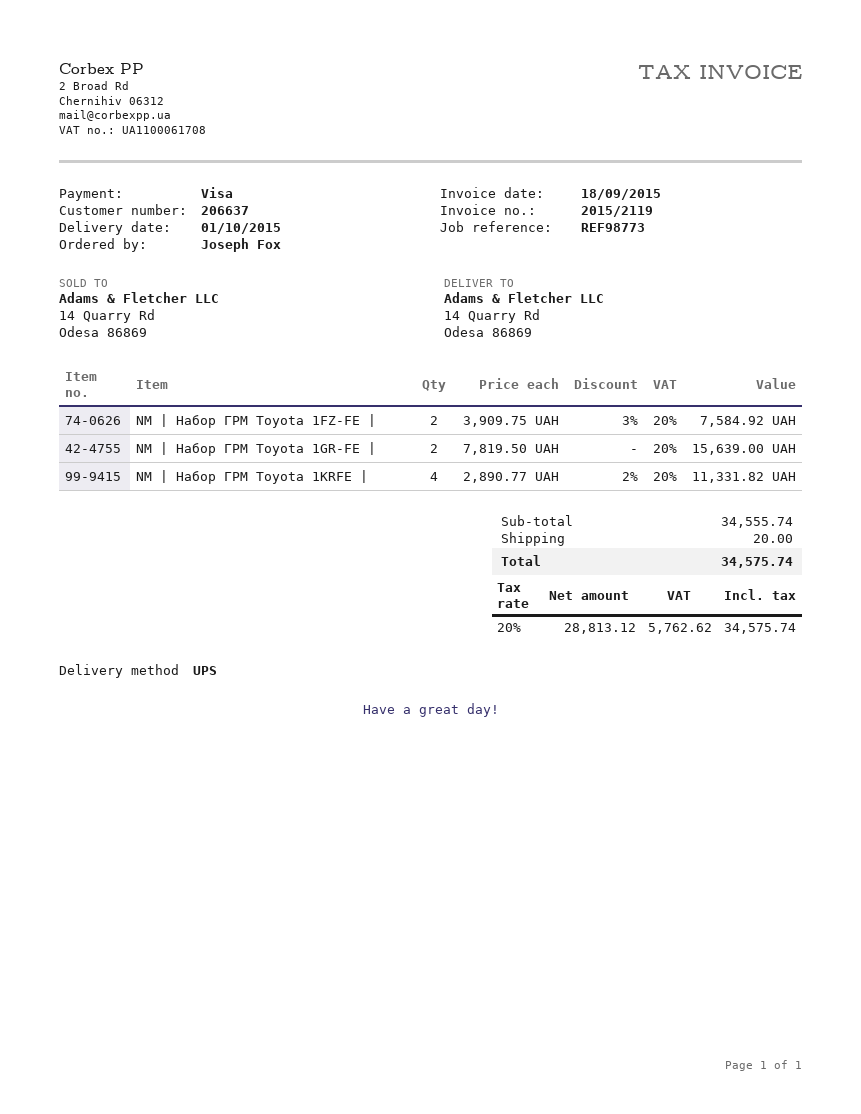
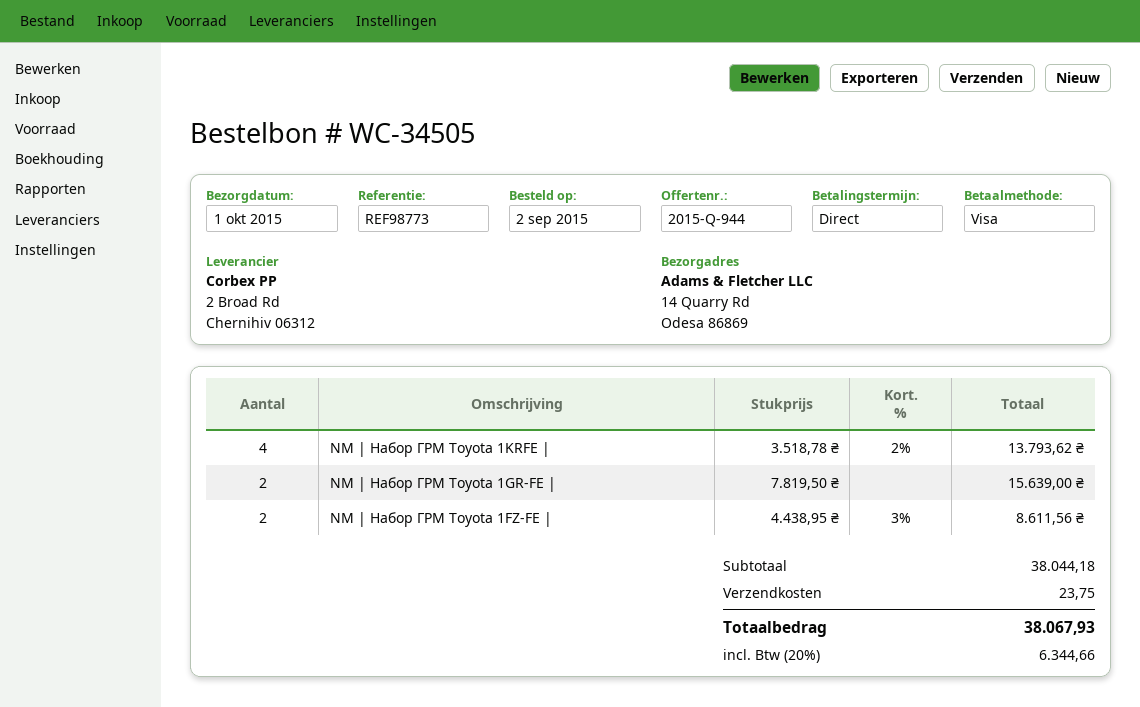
NM | Набор ГРМ Toyota 1FZ-FE |: 2 x 3909.75 - 3% = 7584.92 -> 2 x 4438.95 - 3% = 8611.56
NM | Набор ГРМ Toyota 1KRFE |: 4 x 2890.77 - 2% = 11331.82 -> 4 x 3518.78 - 2% = 13793.62
subtotal: 34555.74 -> 38044.18
shipping: 20.00 -> 23.75
tax: 20% = 5762.62 -> 20% = 6344.66
total: 34575.74 -> 38067.93

